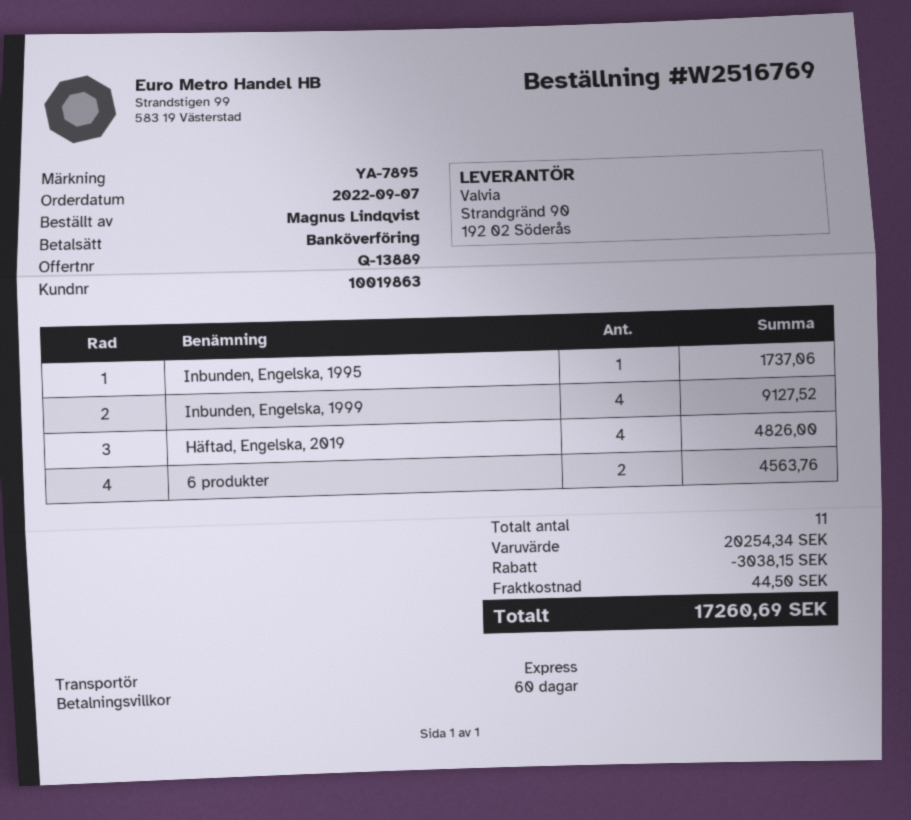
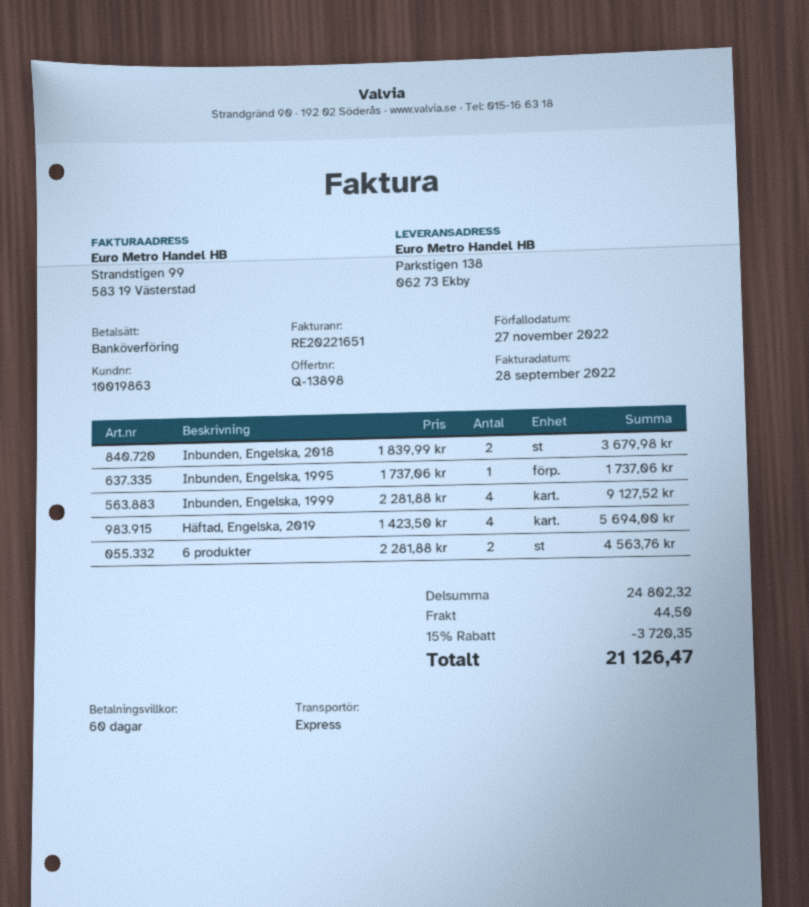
quote number: Q-13889 -> Q-13898
Häftad, Engelska, 2019: 4 for 4826.00 -> 4 for 5694.00
Inbunden, Engelska, 2018: none -> 2 for 3679.98
subtotal: 20254.34 -> 24802.32
discount: 3038.15 -> 3720.35
total: 17260.69 -> 21126.47

